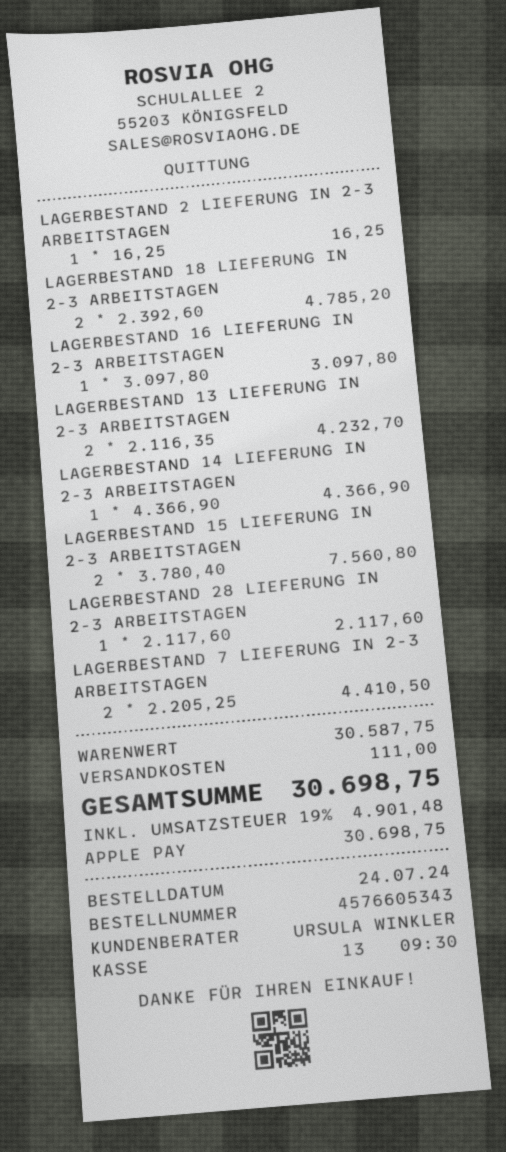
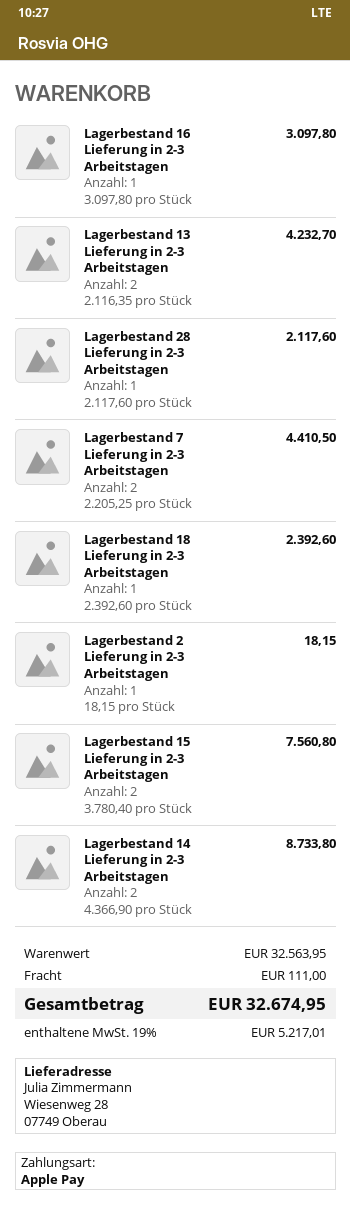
LAGERBESTAND 2 LIEFERUNG IN 2-3 ARBEITSTAGEN: 1 x 16.25 = 16.25 -> 1 x 18.15 = 18.15
LAGERBESTAND 18 LIEFERUNG IN 2-3 ARBEITSTAGEN: 2 x 2392.60 = 4785.20 -> 1 x 2392.60 = 2392.60
LAGERBESTAND 14 LIEFERUNG IN 2-3 ARBEITSTAGEN: 1 x 4366.90 = 4366.90 -> 2 x 4366.90 = 8733.80
subtotal: 30587.75 -> 32563.95
tax: 19% = 4901.48 -> 19% = 5217.01
total: 30698.75 -> 32674.95

